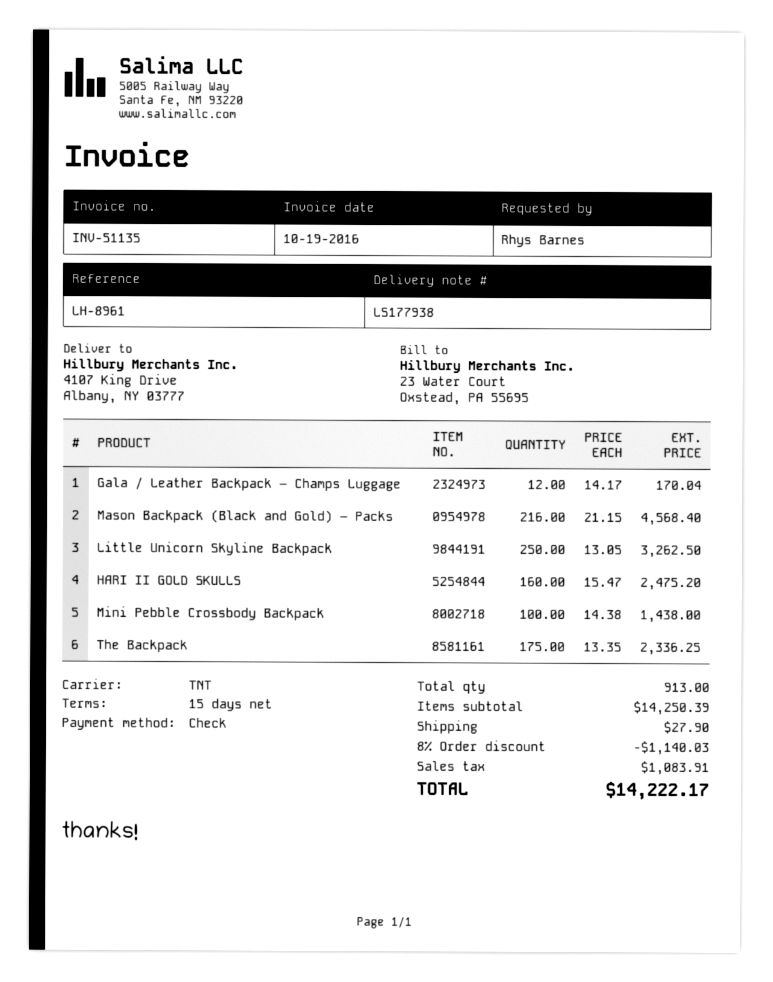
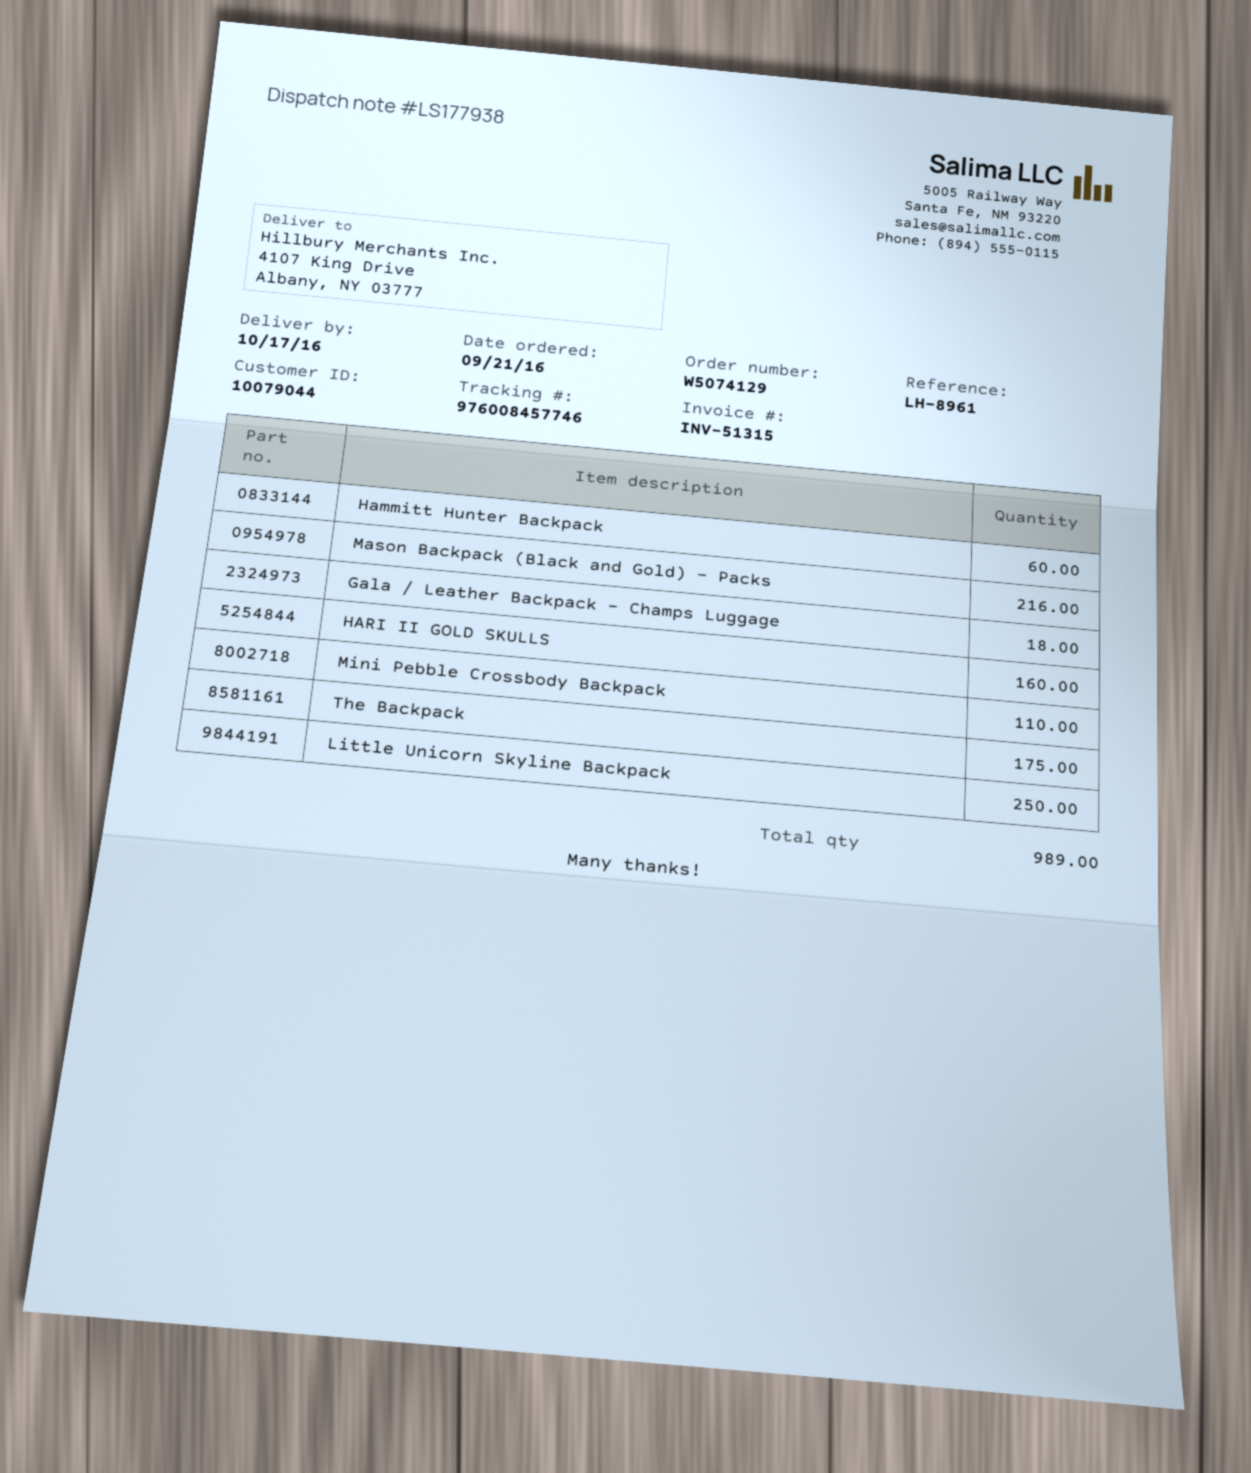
invoice number: INV-51135 -> INV-51315
Gala / Leather Backpack – Champs Luggage: 12 -> 18
Mini Pebble Crossbody Backpack: 100 -> 110
Hammitt Hunter Backpack: none -> 60
total quantity: 913 -> 989

